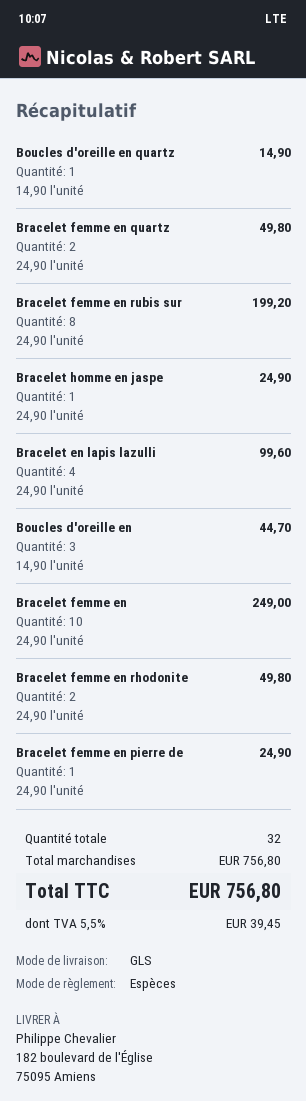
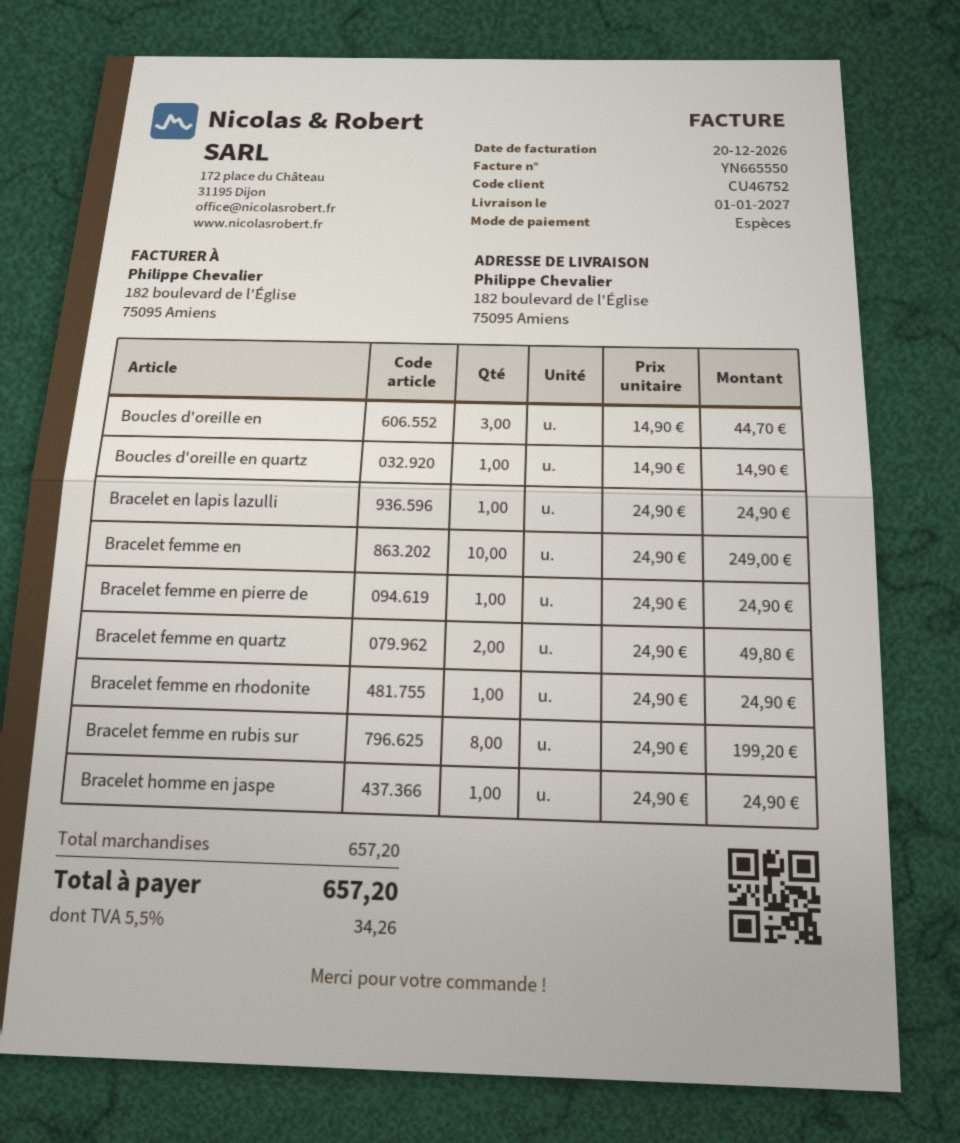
Bracelet en lapis lazulli: 4 x 24.90 = 99.60 -> 1 x 24.90 = 24.90
Bracelet femme en rhodonite: 2 x 24.90 = 49.80 -> 1 x 24.90 = 24.90
subtotal: 756.80 -> 657.20
tax: 5.5% = 39.45 -> 5.5% = 34.26
total: 756.80 -> 657.20

